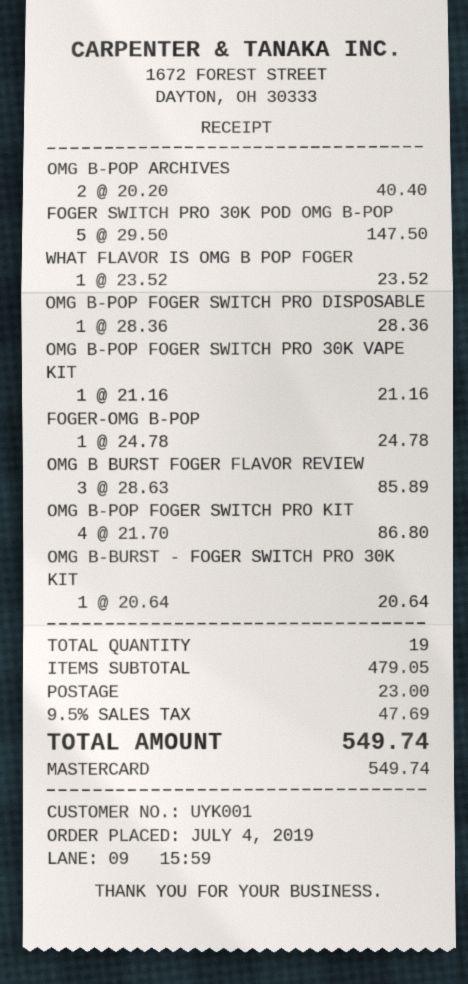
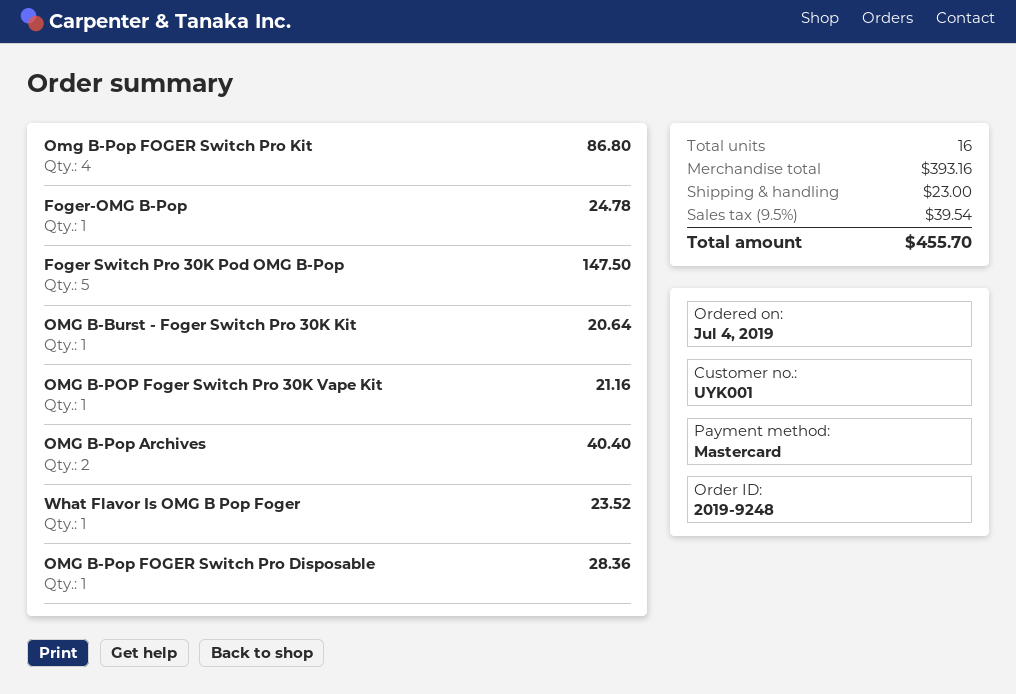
OMG B BURST FOGER FLAVOR REVIEW: 3 for 85.89 -> none
total quantity: 19 -> 16
subtotal: 479.05 -> 393.16
tax: 9.5% = 47.69 -> 9.5% = 39.54
total: 549.74 -> 455.70

